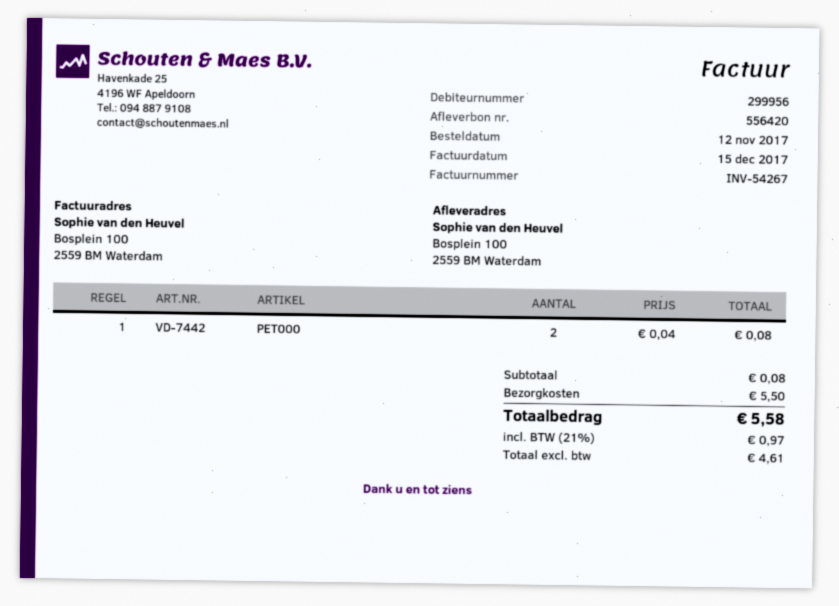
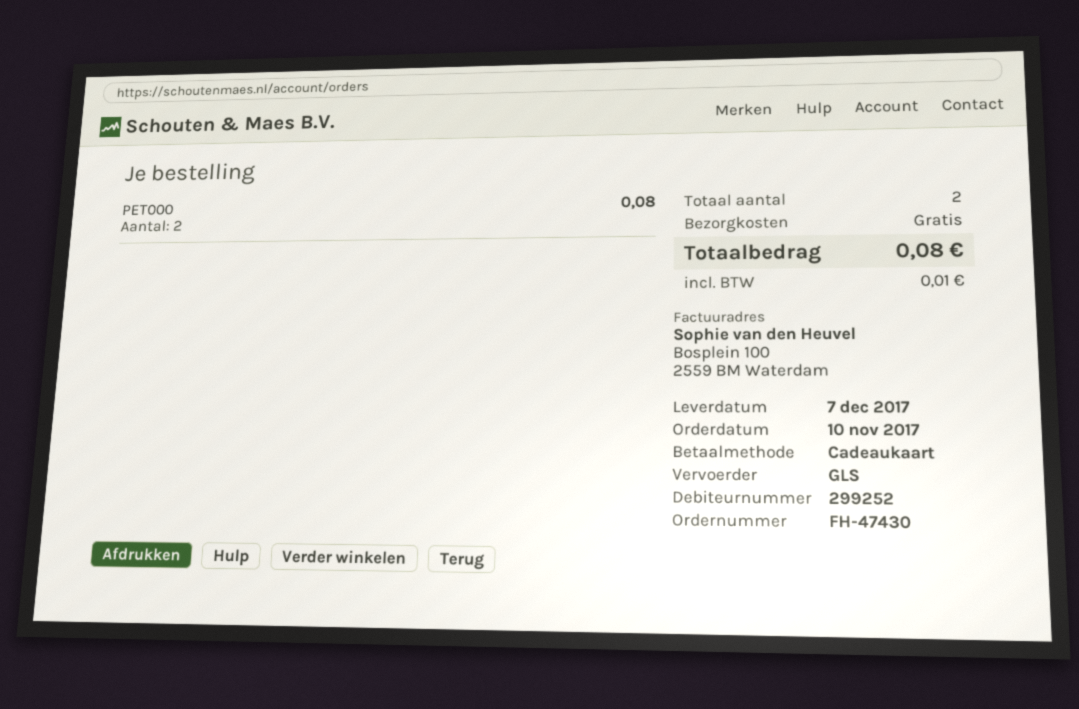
order date: 2017-11-12 -> 2017-11-10
customer number: 299956 -> 299252
shipping: 5.50 -> 0.00
tax: 0.97 -> 0.01
total: 5.58 -> 0.08

